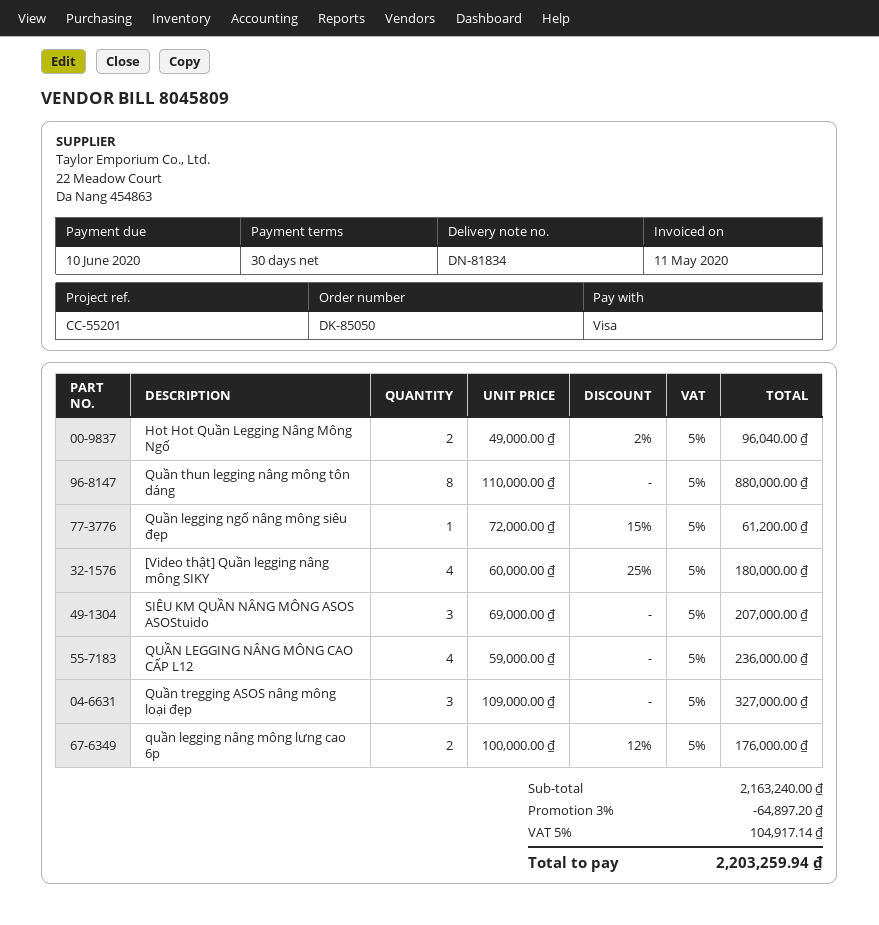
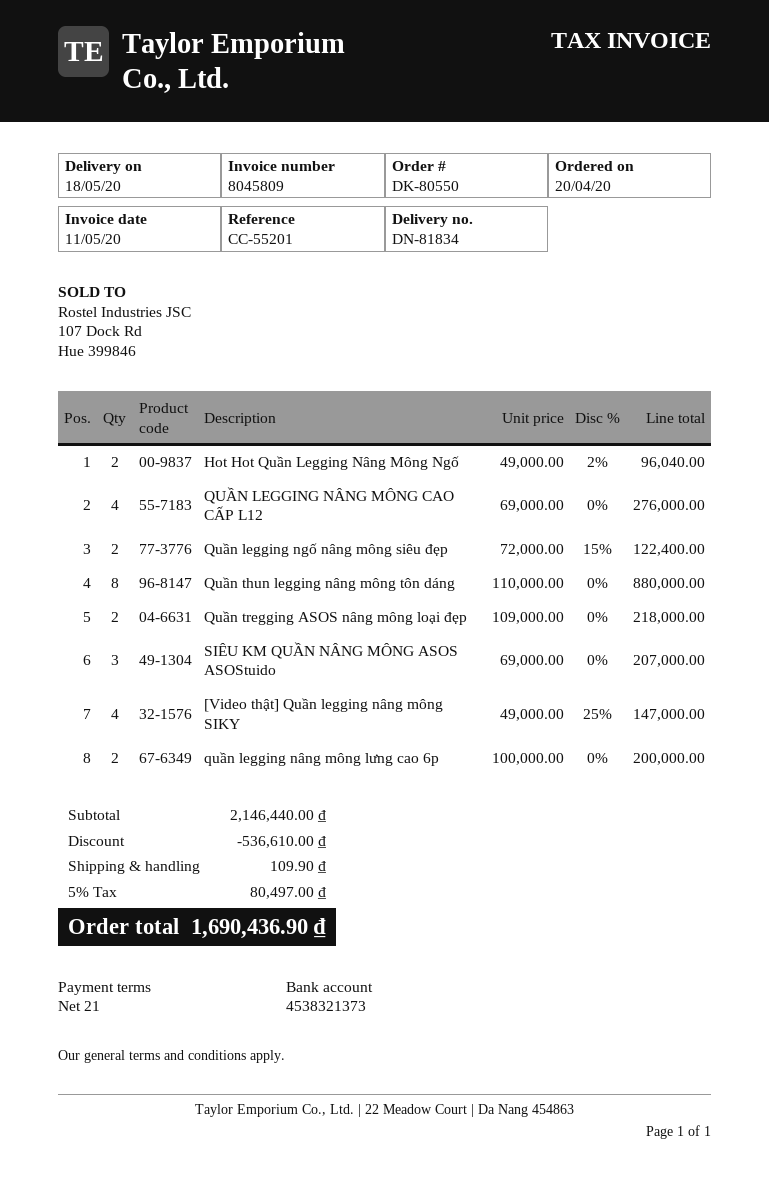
order number: DK-85050 -> DK-80550
payment terms: 30 days -> 21 days
Quần legging ngố nâng mông siêu đẹp: 1 x 72000.00 - 15% = 61200.00 -> 2 x 72000.00 - 15% = 122400.00
[Video thật] Quần legging nâng mông SIKY: 4 x 60000.00 - 25% = 180000.00 -> 4 x 49000.00 - 25% = 147000.00
QUẦN LEGGING NÂNG MÔNG CAO CẤP L12: 4 x 59000.00 = 236000.00 -> 4 x 69000.00 = 276000.00
Quần tregging ASOS nâng mông loại đẹp: 3 x 109000.00 = 327000.00 -> 2 x 109000.00 = 218000.00
quần legging nâng mông lưng cao 6p: 2 x 100000.00 - 12% = 176000.00 -> 2 x 100000.00 = 200000.00
subtotal: 2163240.00 -> 2146440.00
discount: 64897.20 -> 536610.00
shipping: none -> 109.90
tax: 5% = 104917.14 -> 5% = 80497.00
total: 2203259.94 -> 1690436.90

